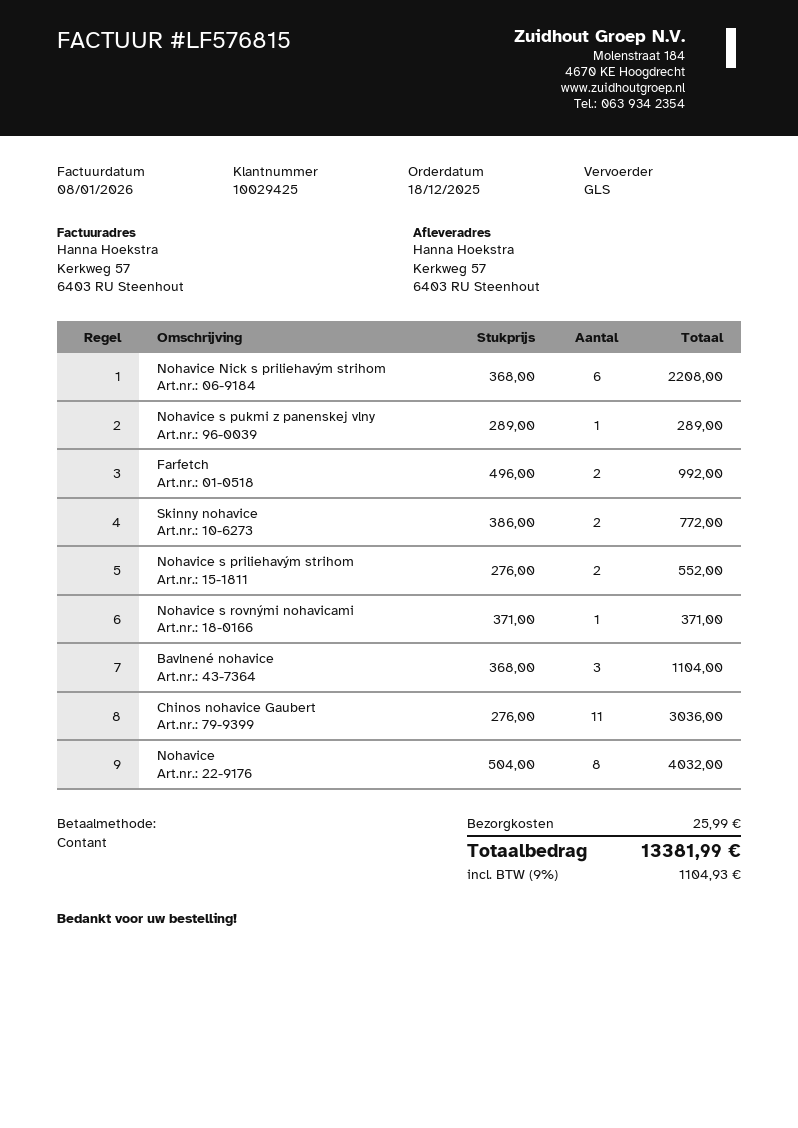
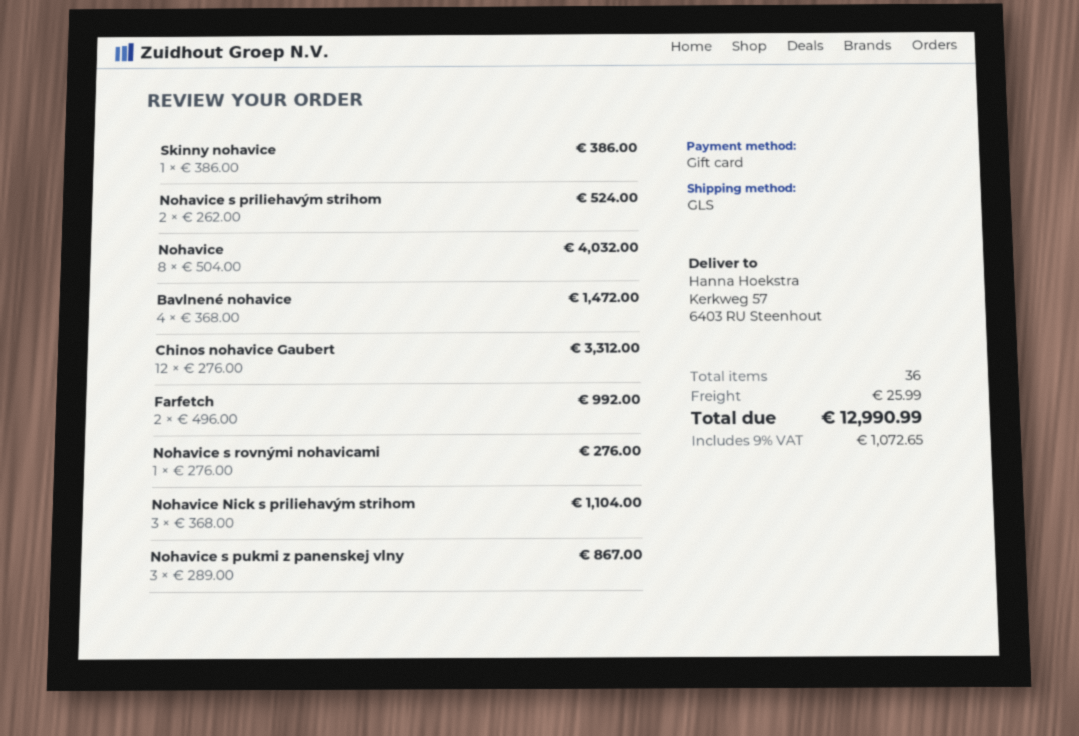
payment method: cash -> gift card
Nohavice Nick s priliehavým strihom: 6 x 368.00 = 2208.00 -> 3 x 368.00 = 1104.00
Nohavice s pukmi z panenskej vlny: 1 x 289.00 = 289.00 -> 3 x 289.00 = 867.00
Skinny nohavice: 2 x 386.00 = 772.00 -> 1 x 386.00 = 386.00
Nohavice s priliehavým strihom: 2 x 276.00 = 552.00 -> 2 x 262.00 = 524.00
Nohavice s rovnými nohavicami: 1 x 371.00 = 371.00 -> 1 x 276.00 = 276.00
Bavlnené nohavice: 3 x 368.00 = 1104.00 -> 4 x 368.00 = 1472.00
Chinos nohavice Gaubert: 11 x 276.00 = 3036.00 -> 12 x 276.00 = 3312.00
tax: 9% = 1104.93 -> 9% = 1072.65
total: 13381.99 -> 12990.99

